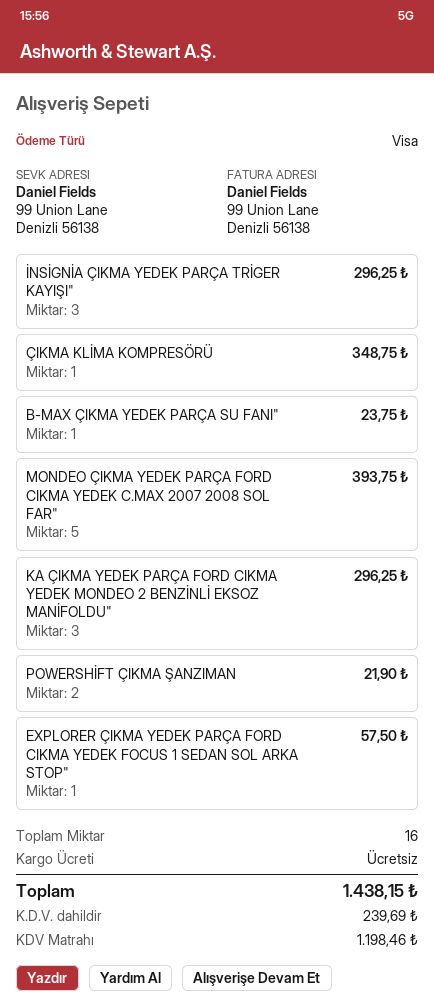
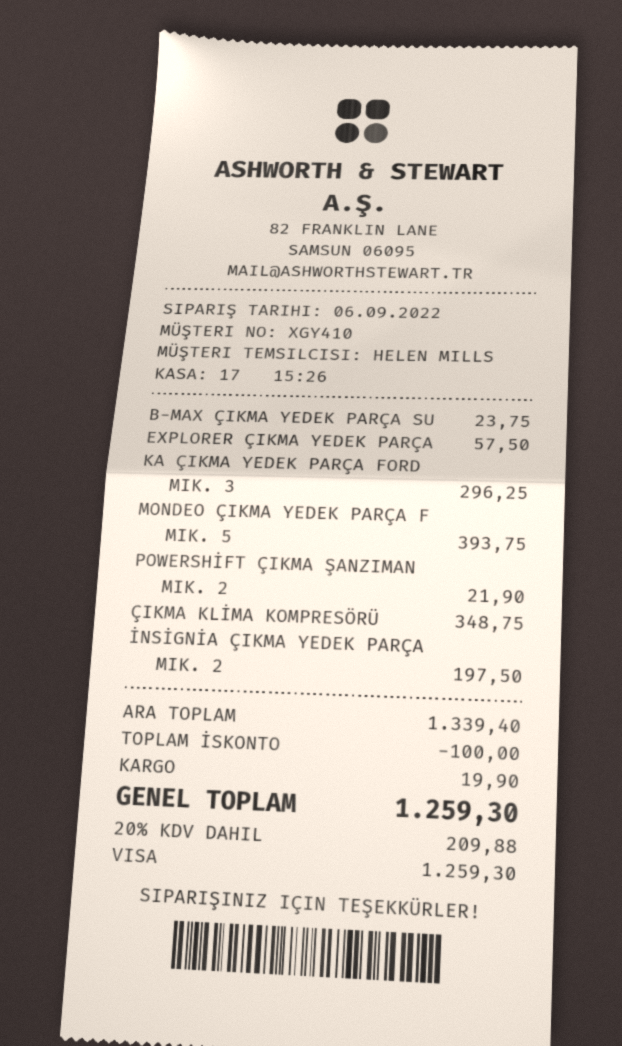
İNSİGNİA ÇIKMA YEDEK PARÇA TRİGER KAYIŞI": 3 for 296.25 -> 2 for 197.50
discount: none -> 100.00
shipping: 0.00 -> 19.90
tax: 239.69 -> 209.88
total: 1438.15 -> 1259.30

